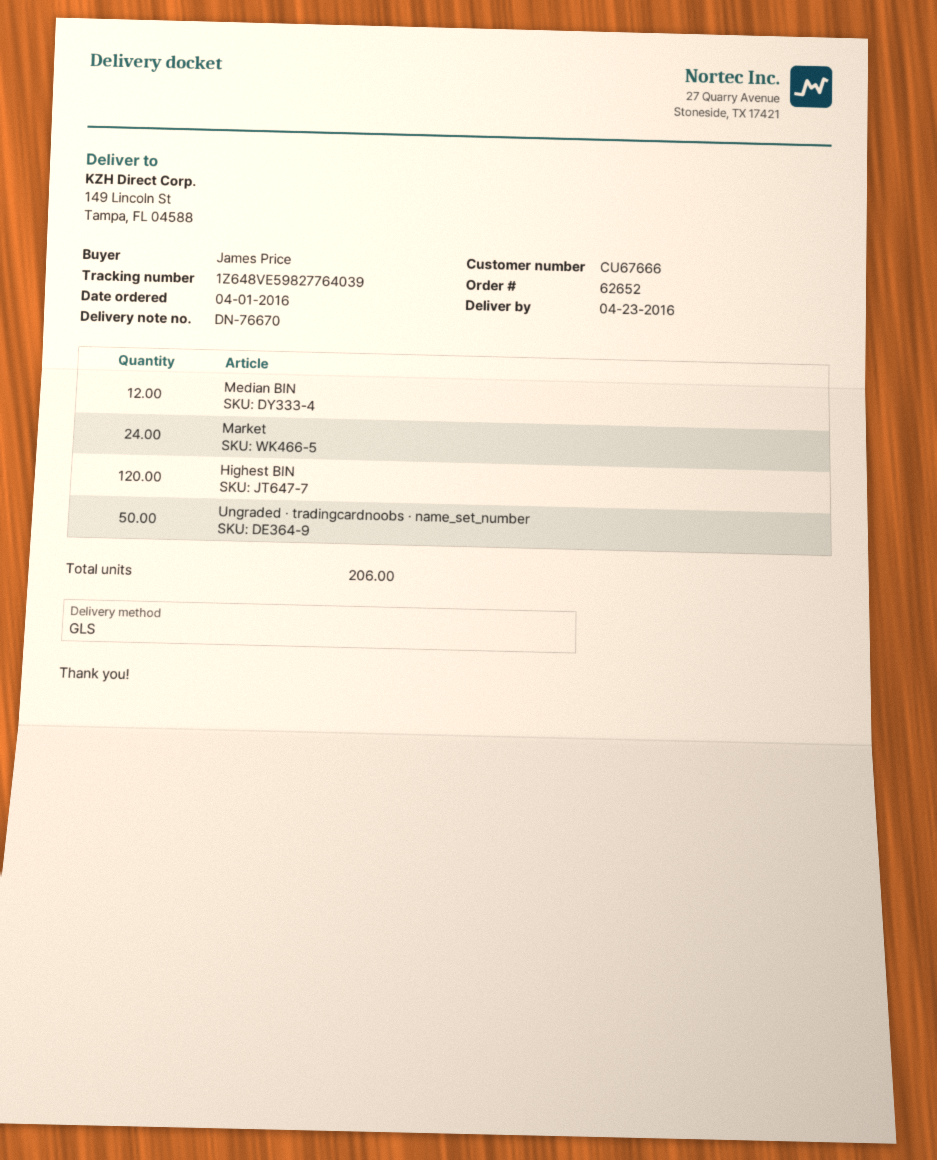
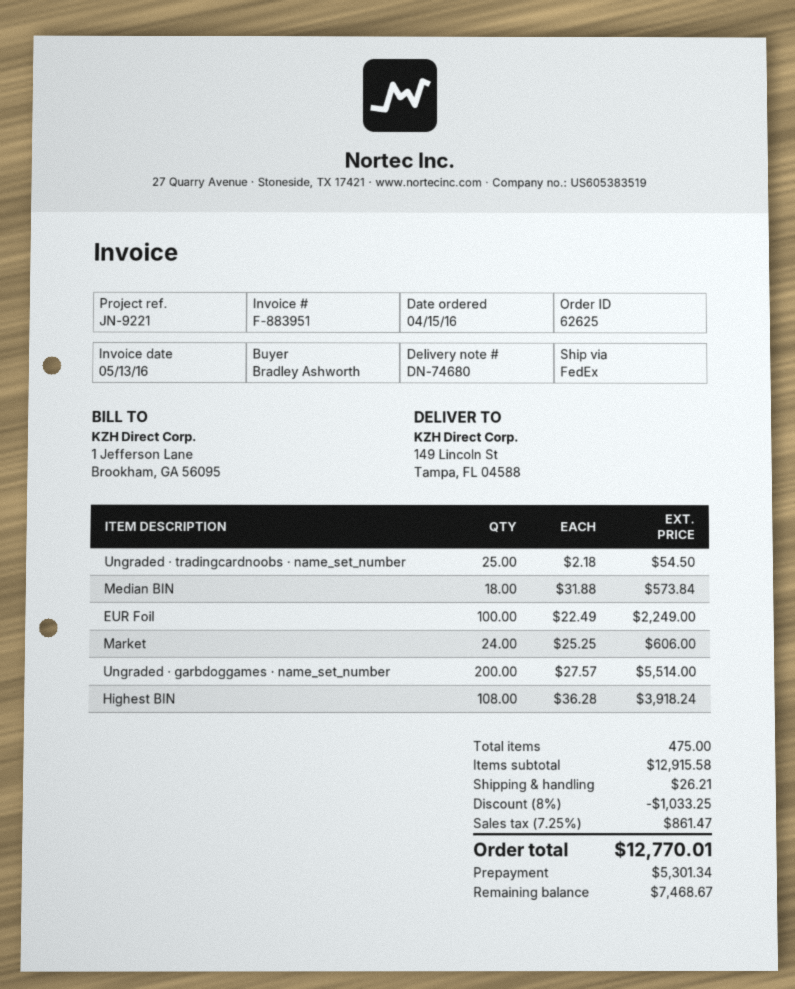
order number: 62652 -> 62625
order date: 2016-04-01 -> 2016-04-15
delivery note number: DN-76670 -> DN-74680
ordered by: James Price -> Bradley Ashworth
shipping method: GLS -> FedEx
Median BIN: 12 -> 18
Highest BIN: 120 -> 108
Ungraded · tradingcardnoobs · name_set_number: 50 -> 25
EUR Foil: none -> 100
Ungraded · garbdoggames · name_set_number: none -> 200
total quantity: 206 -> 475

